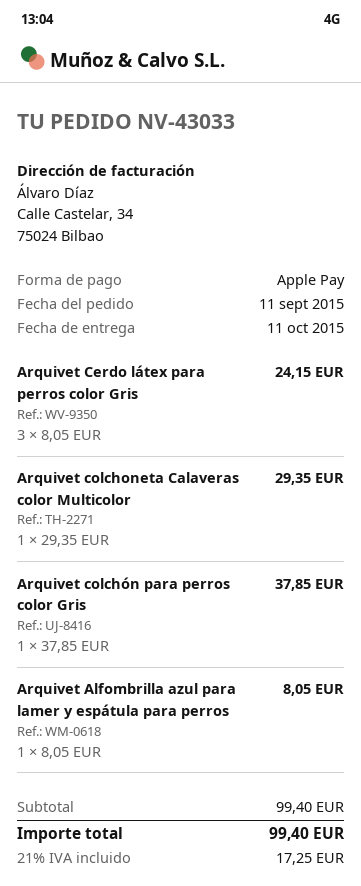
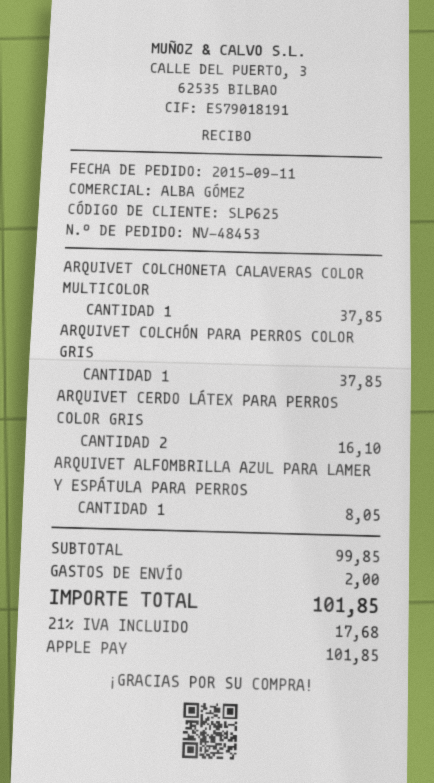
order number: NV-43033 -> NV-48453
Arquivet Cerdo látex para perros color Gris: 3 for 24.15 -> 2 for 16.10
Arquivet colchoneta Calaveras color Multicolor: 1 for 29.35 -> 1 for 37.85
subtotal: 99.40 -> 99.85
shipping: none -> 2.00
tax: 21% = 17.25 -> 21% = 17.68
total: 99.40 -> 101.85

